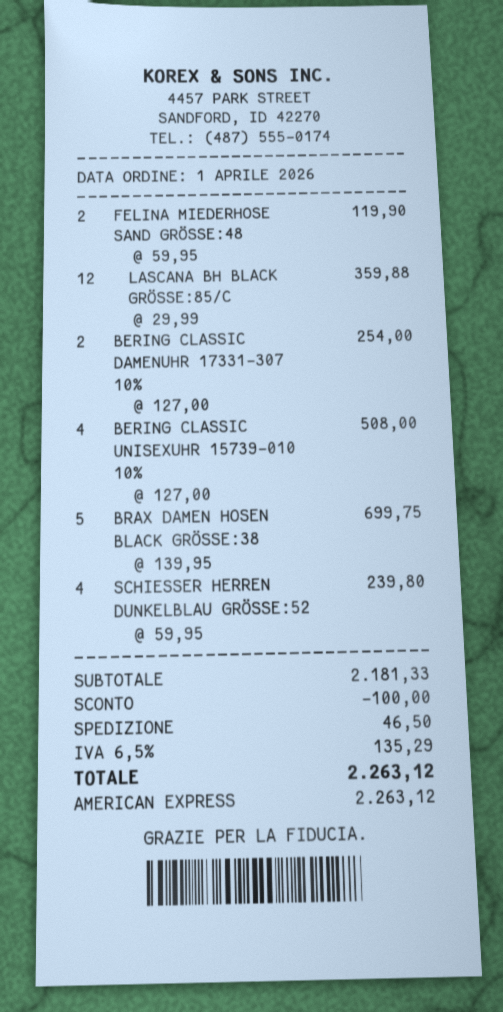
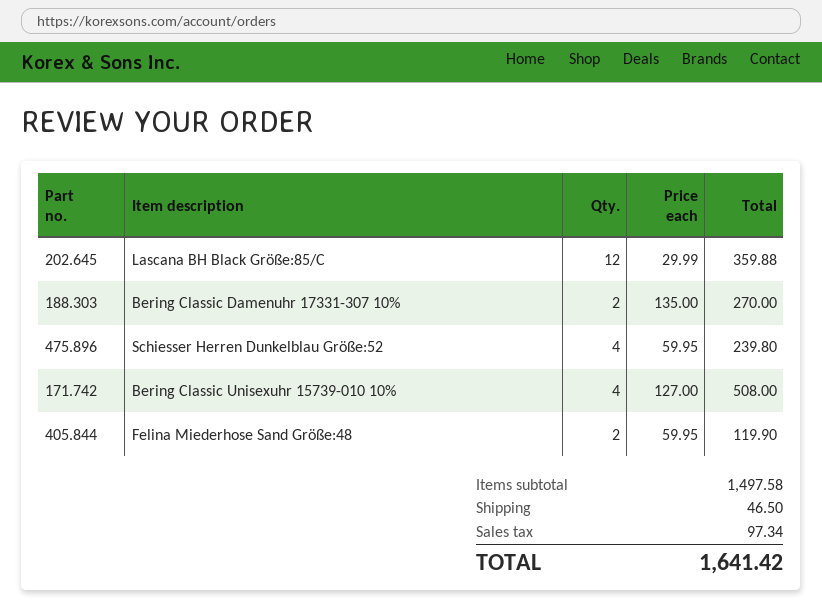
BERING CLASSIC DAMENUHR 17331-307 10%: 2 x 127.00 = 254.00 -> 2 x 135.00 = 270.00
BRAX DAMEN HOSEN BLACK GRÖSSE:38: 5 x 139.95 = 699.75 -> none
subtotal: 2181.33 -> 1497.58
discount: 100.00 -> none
tax: 135.29 -> 97.34
total: 2263.12 -> 1641.42

